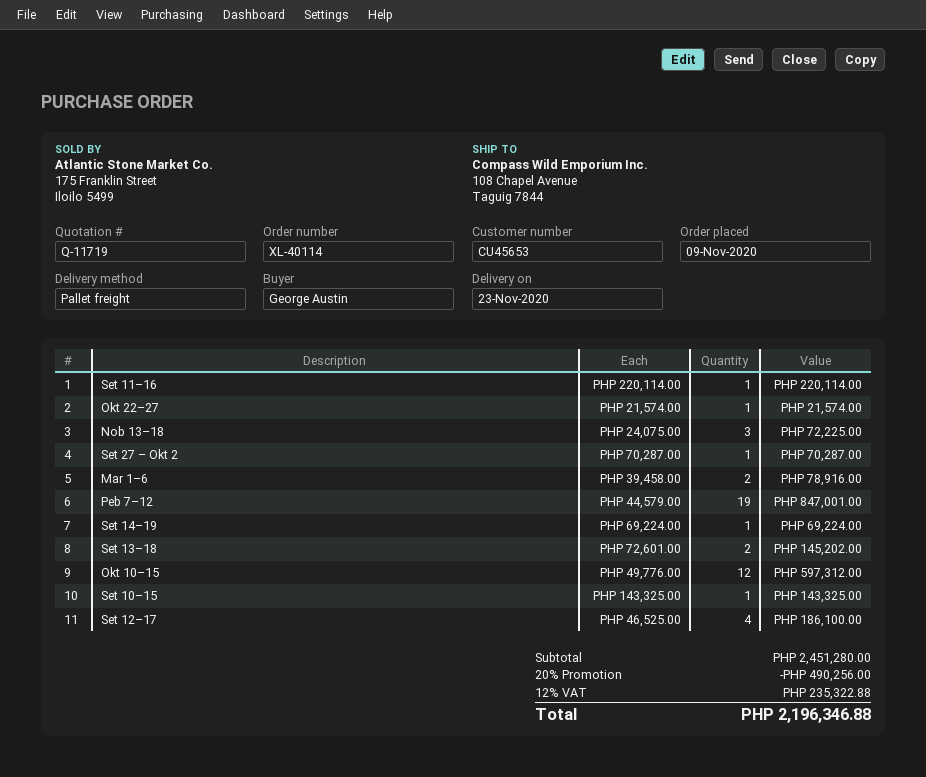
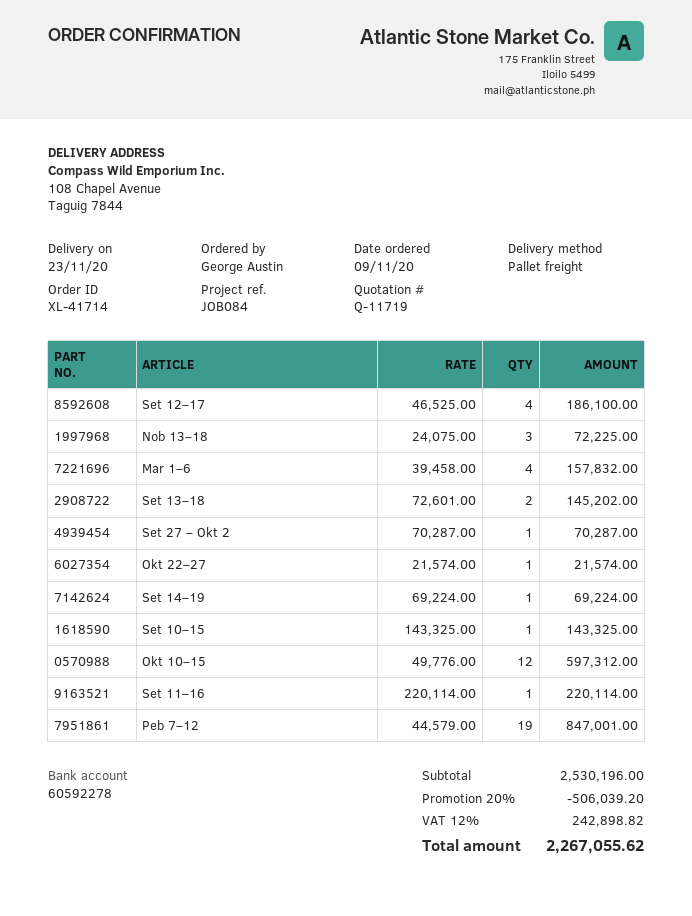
order number: XL-40114 -> XL-41714
Mar 1–6: 2 x 39458.00 = 78916.00 -> 4 x 39458.00 = 157832.00
subtotal: 2451280.00 -> 2530196.00
discount: 20% = 490256.00 -> 20% = 506039.20
tax: 12% = 235322.88 -> 12% = 242898.82
total: 2196346.88 -> 2267055.62

